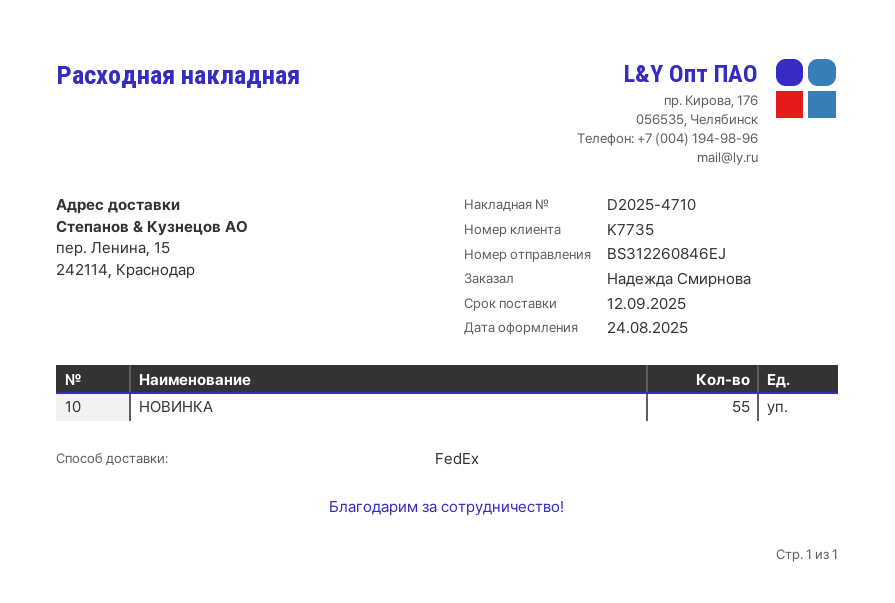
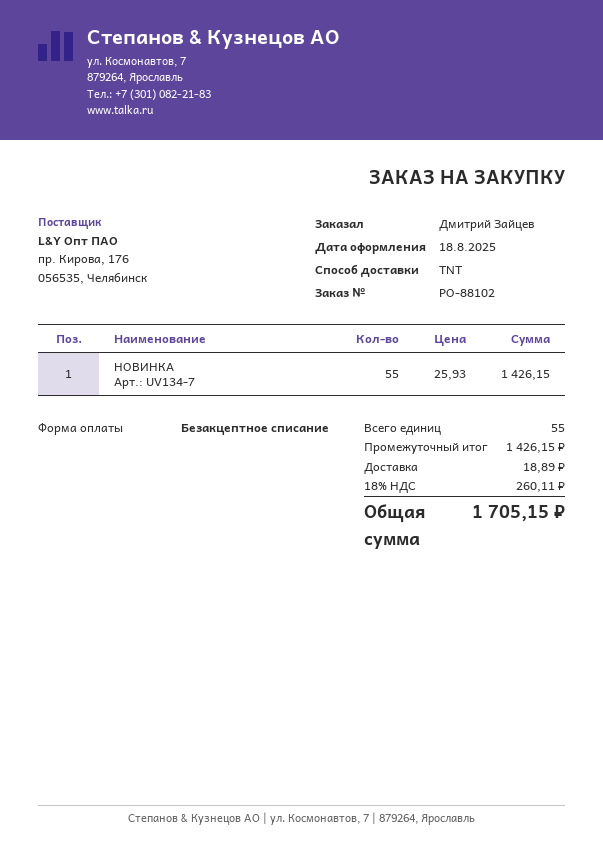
order date: 2025-08-24 -> 2025-08-18
ordered by: Надежда Смирнова -> Дмитрий Зайцев
shipping method: FedEx -> TNT

